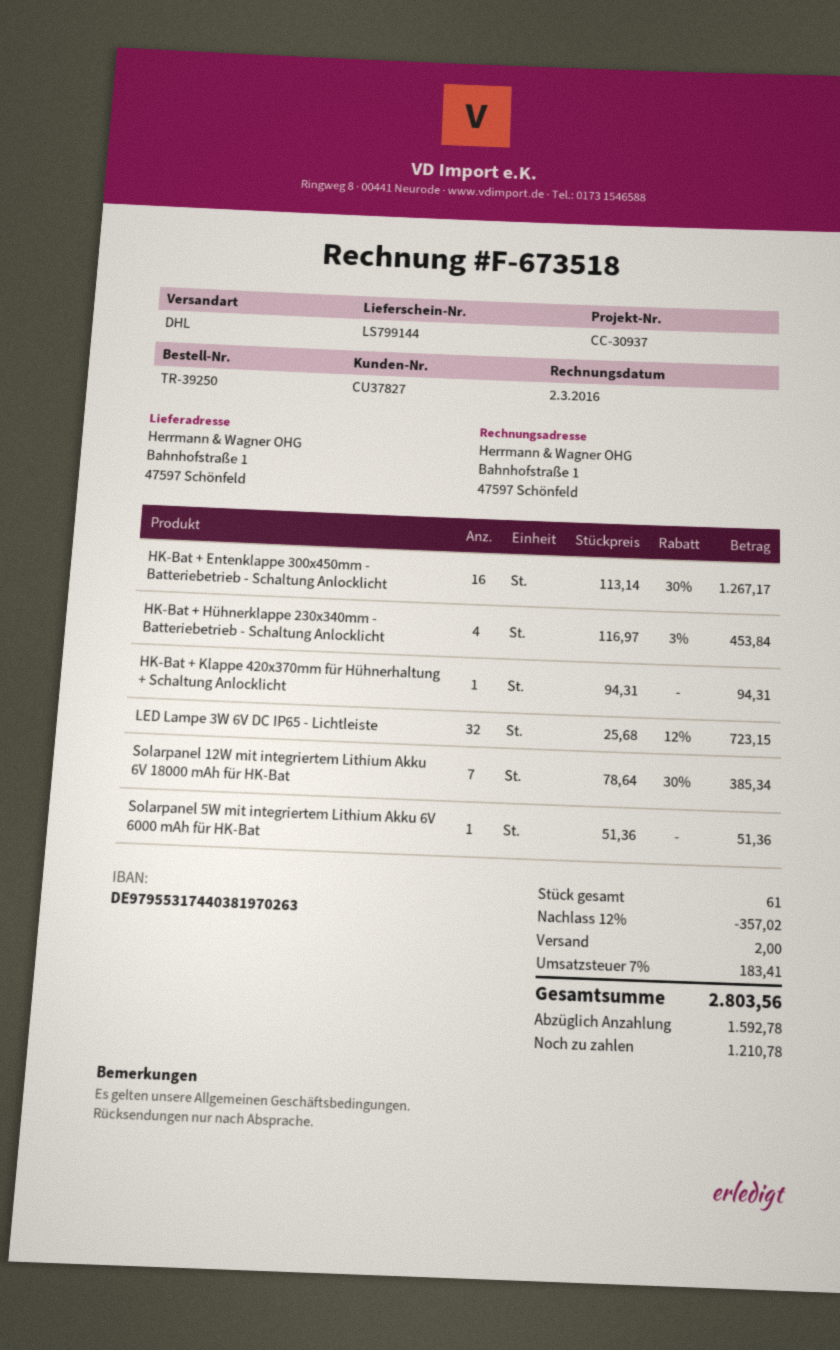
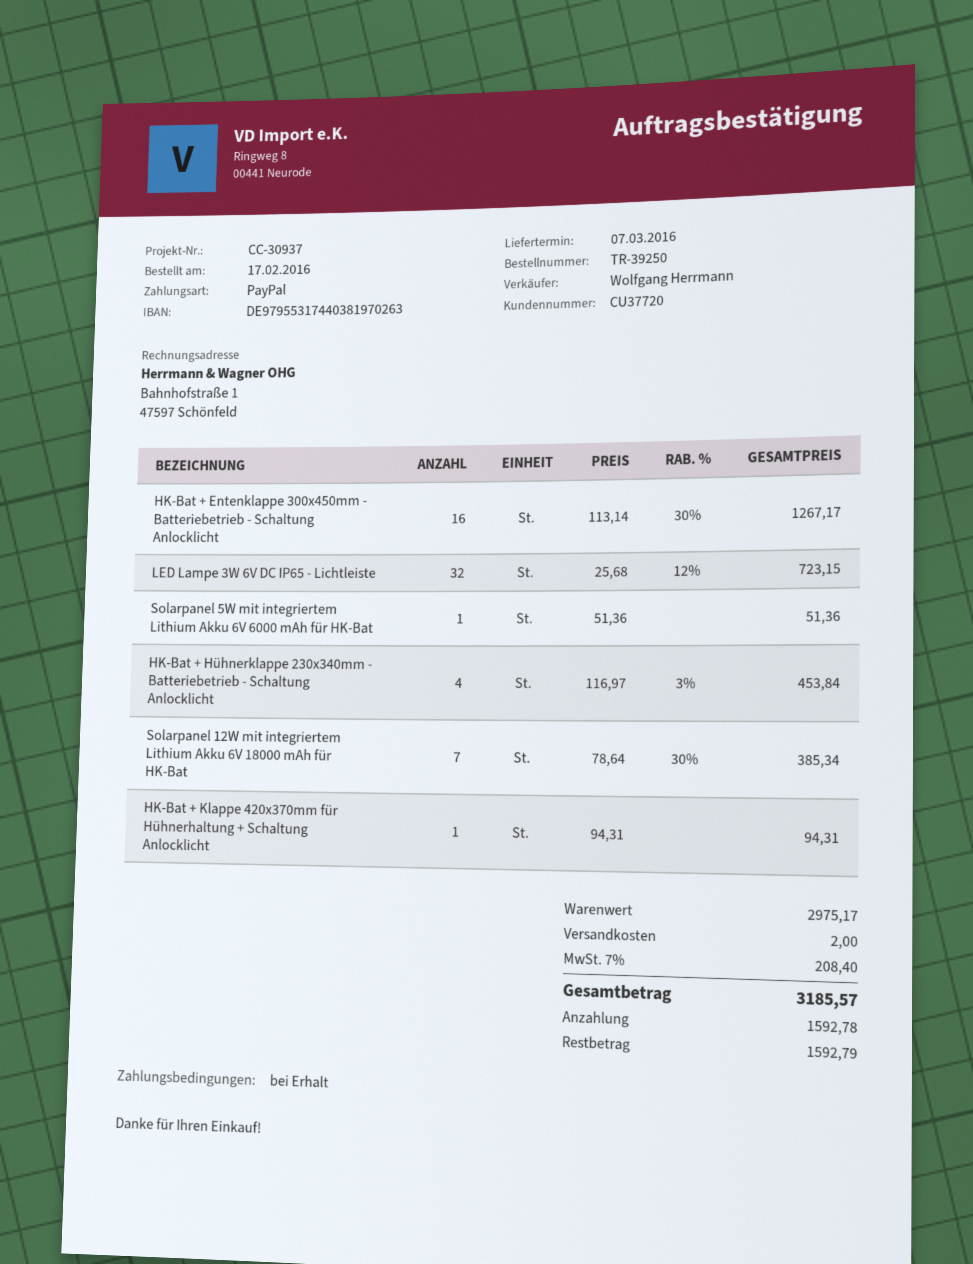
customer number: CU37827 -> CU37720
discount: 12% = 357.02 -> none
tax: 7% = 183.41 -> 7% = 208.40
total: 2803.56 -> 3185.57
balance: 1210.78 -> 1592.79

